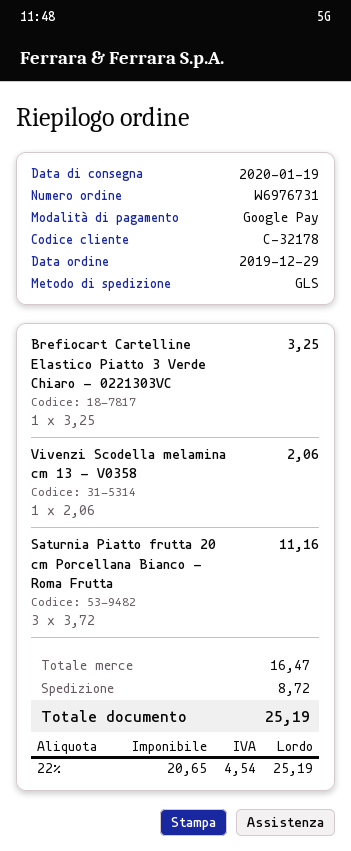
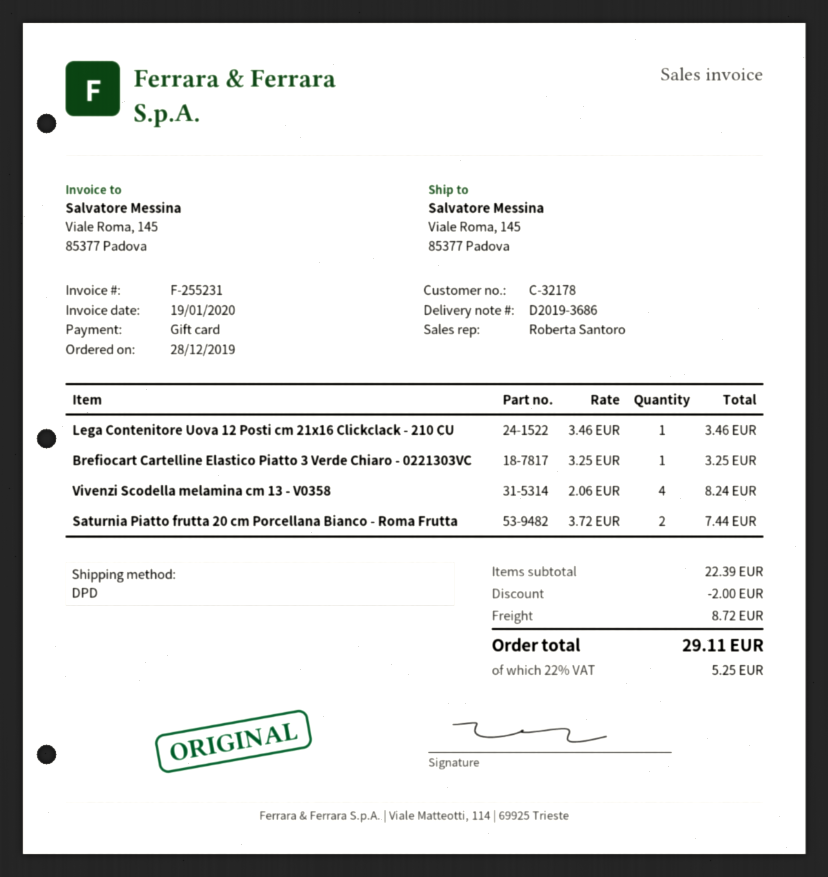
order date: 2019-12-29 -> 2019-12-28
payment method: Google Pay -> gift card
shipping method: GLS -> DPD
Vivenzi Scodella melamina cm 13 - V0358: 1 x 2.06 = 2.06 -> 4 x 2.06 = 8.24
Saturnia Piatto frutta 20 cm Porcellana Bianco - Roma Frutta: 3 x 3.72 = 11.16 -> 2 x 3.72 = 7.44
Lega Contenitore Uova 12 Posti cm 21x16 Clickclack - 210 CU: none -> 1 x 3.46 = 3.46
subtotal: 16.47 -> 22.39
discount: none -> 2.00
tax: 22% = 4.54 -> 22% = 5.25
total: 25.19 -> 29.11

